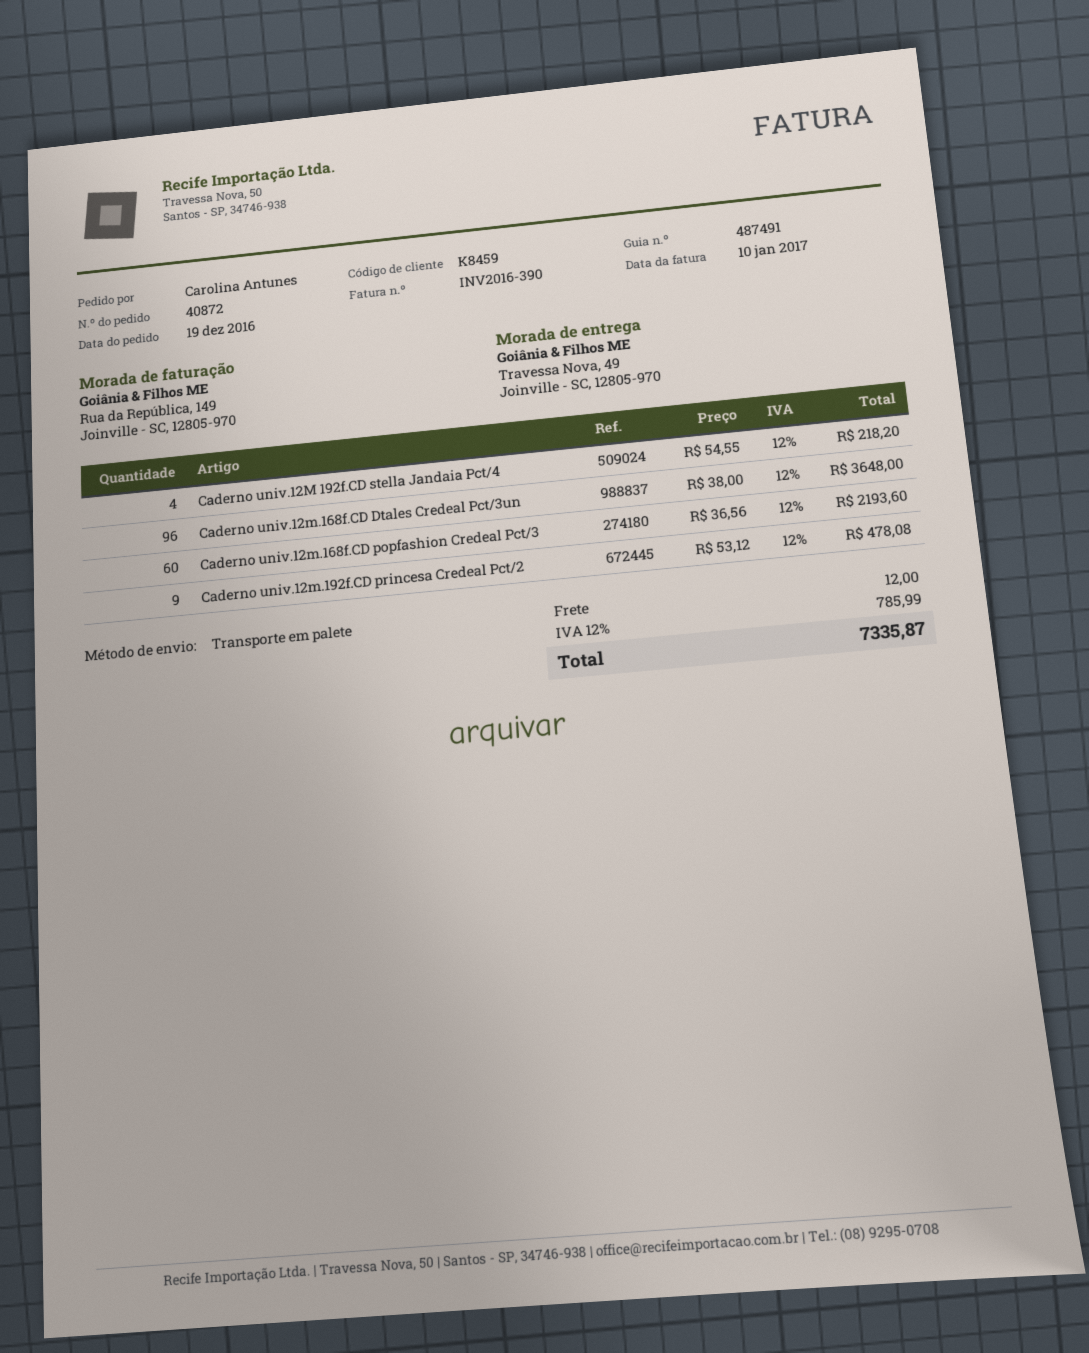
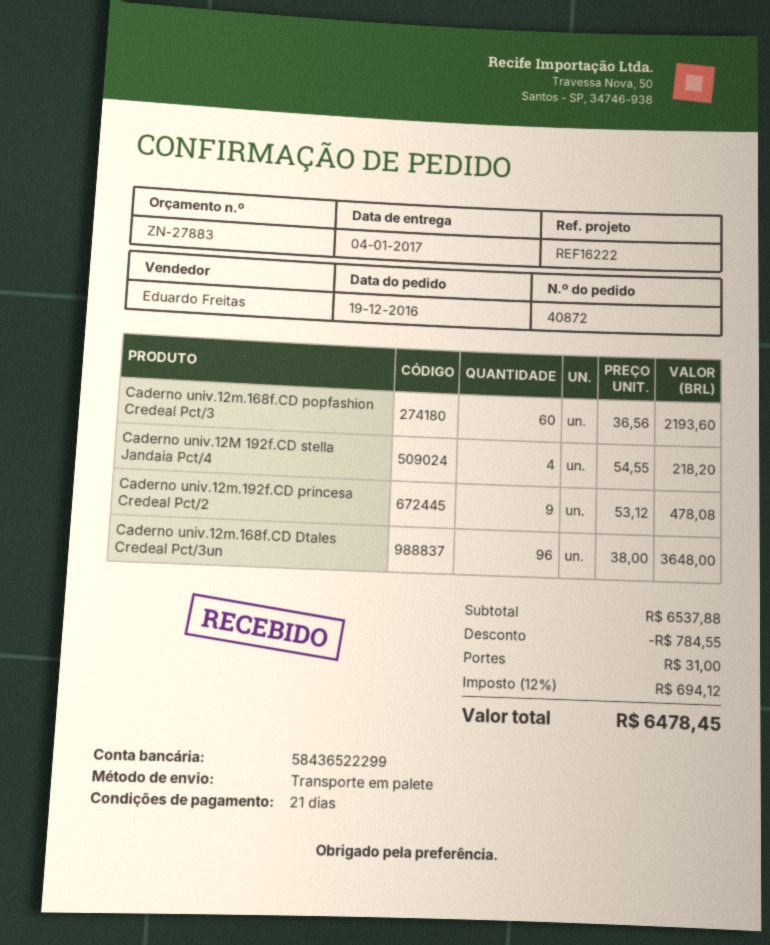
discount: none -> 784.55
shipping: 12.00 -> 31.00
tax: 12% = 785.99 -> 12% = 694.12
total: 7335.87 -> 6478.45

